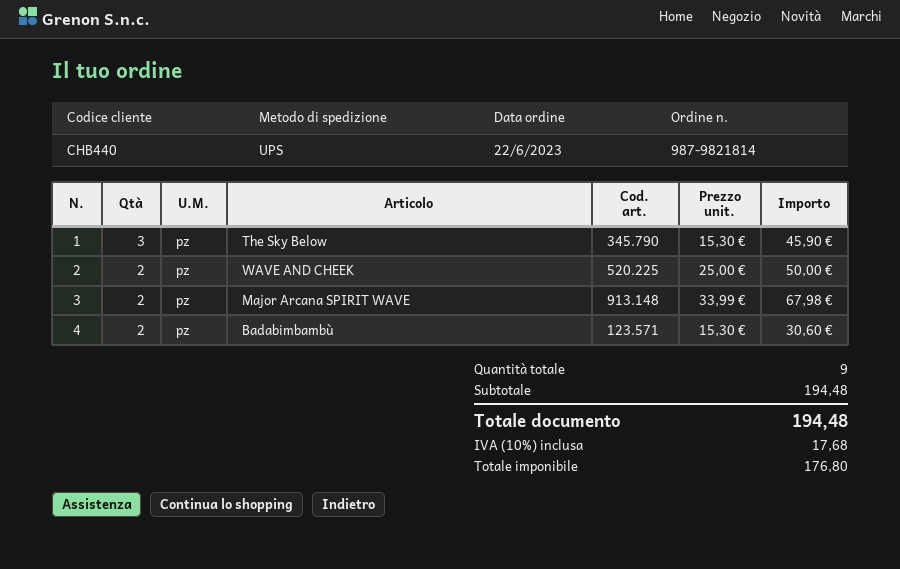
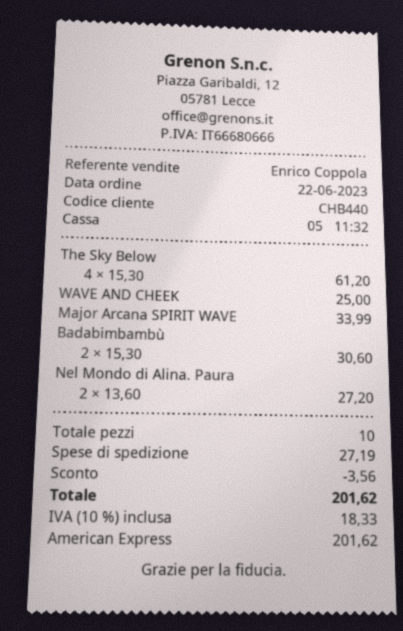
The Sky Below: 3 x 15.30 = 45.90 -> 4 x 15.30 = 61.20
WAVE AND CHEEK: 2 x 25.00 = 50.00 -> 1 x 25.00 = 25.00
Major Arcana SPIRIT WAVE: 2 x 33.99 = 67.98 -> 1 x 33.99 = 33.99
Nel Mondo di Alina. Paura: none -> 2 x 13.60 = 27.20
total quantity: 9 -> 10
discount: none -> 3.56
shipping: none -> 27.19
tax: 10% = 17.68 -> 10% = 18.33
total: 194.48 -> 201.62

